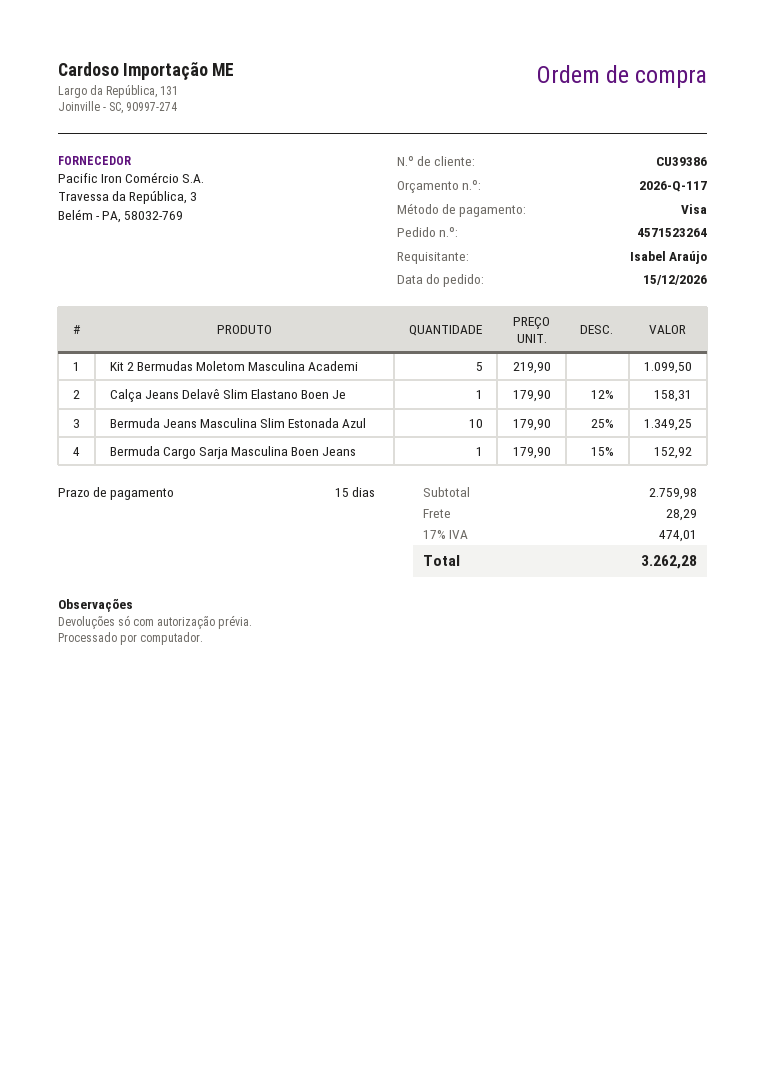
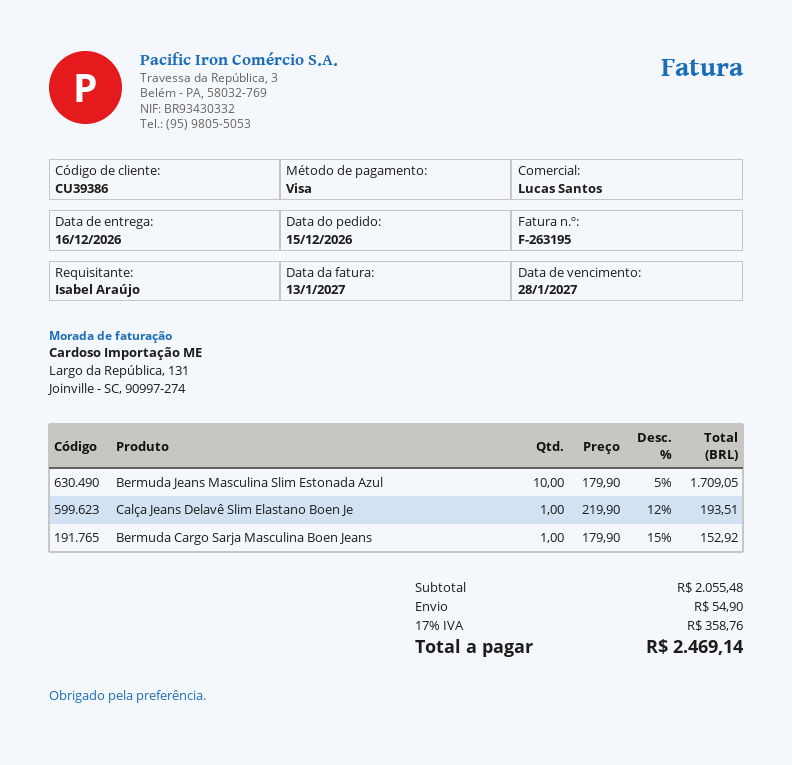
Kit 2 Bermudas Moletom Masculina Academi: 5 x 219.90 = 1099.50 -> none
Calça Jeans Delavê Slim Elastano Boen Je: 1 x 179.90 - 12% = 158.31 -> 1 x 219.90 - 12% = 193.51
Bermuda Jeans Masculina Slim Estonada Azul: 10 x 179.90 - 25% = 1349.25 -> 10 x 179.90 - 5% = 1709.05
subtotal: 2759.98 -> 2055.48
shipping: 28.29 -> 54.90
tax: 17% = 474.01 -> 17% = 358.76
total: 3262.28 -> 2469.14

